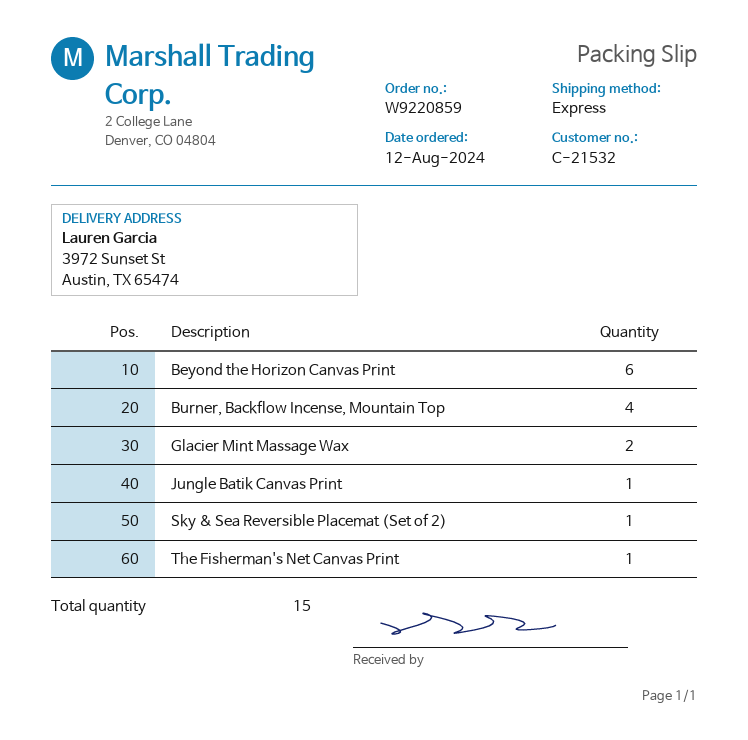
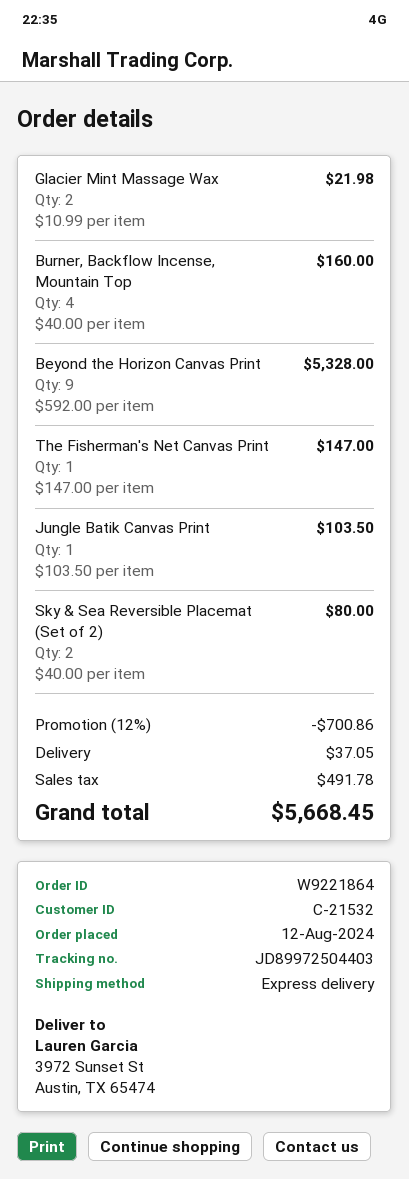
order number: W9220859 -> W9221864
Beyond the Horizon Canvas Print: 6 -> 9
Sky & Sea Reversible Placemat (Set of 2): 1 -> 2

